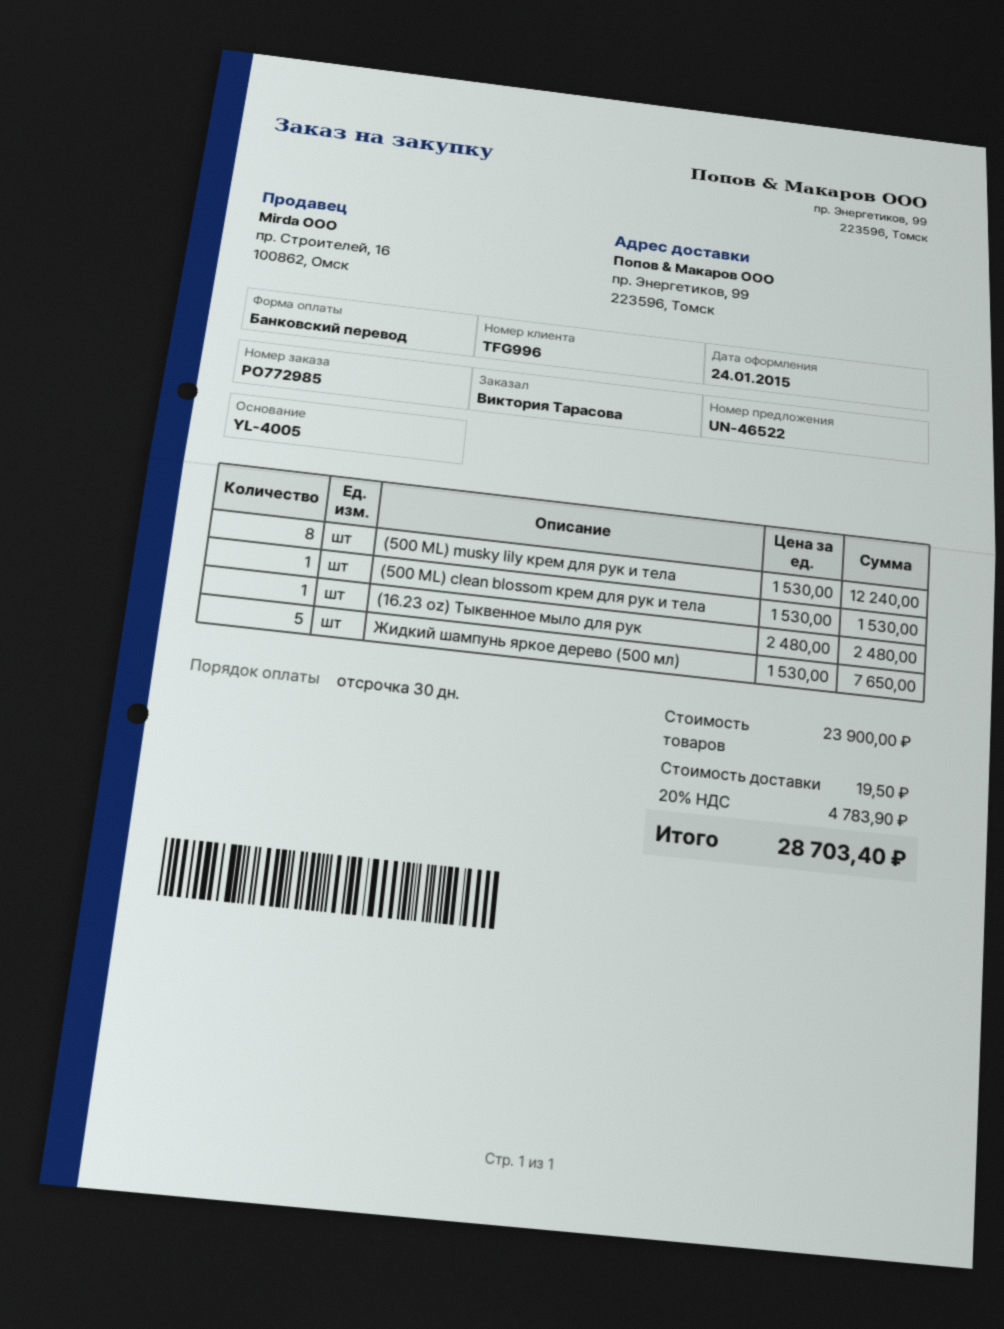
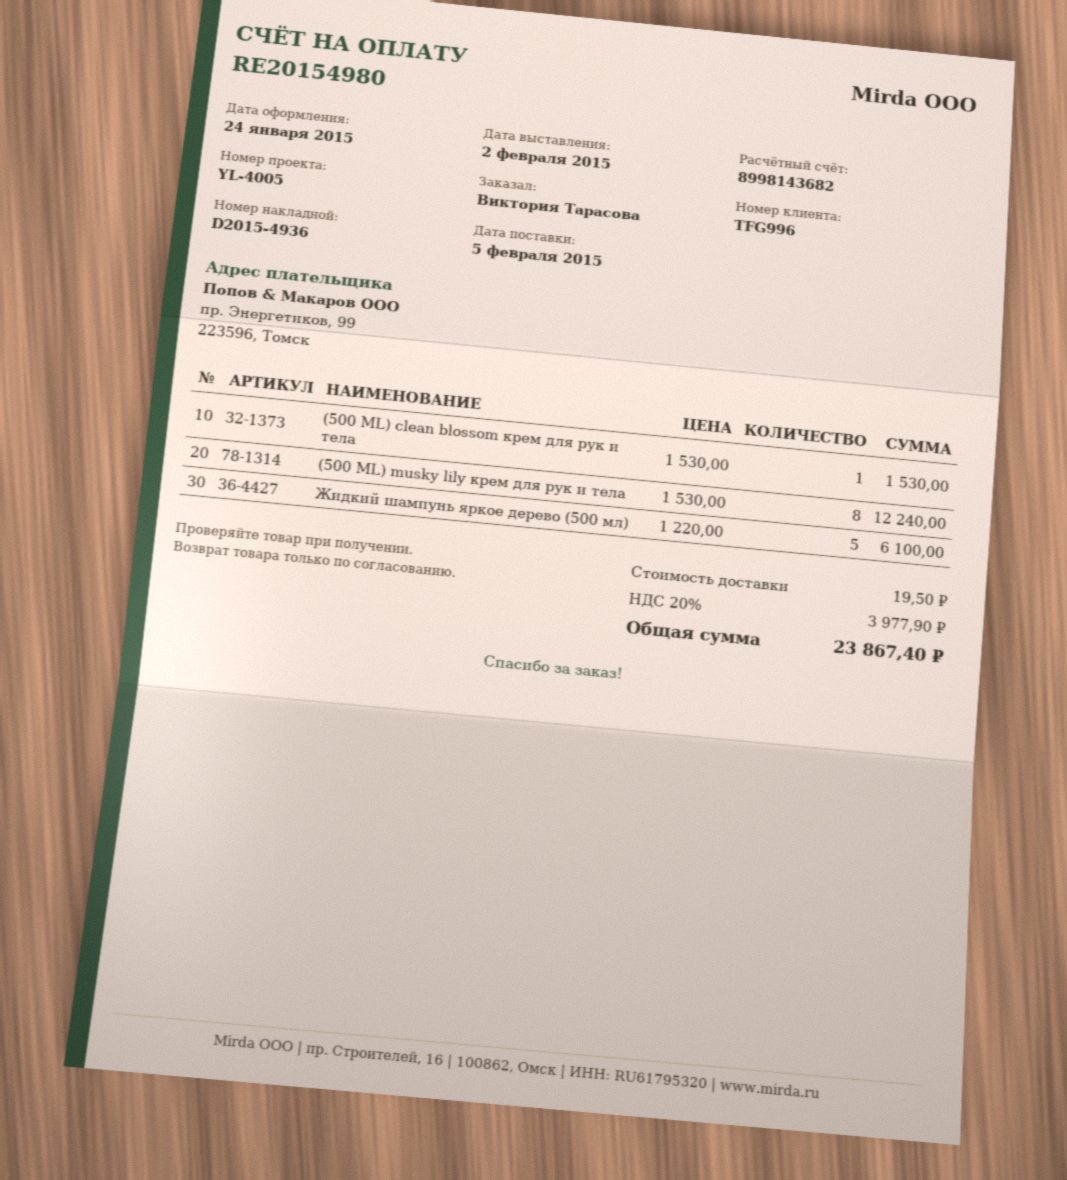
(16.23 oz) Тыквенное мыло для рук: 1 x 2480.00 = 2480.00 -> none
Жидкий шампунь яркое дерево (500 мл): 5 x 1530.00 = 7650.00 -> 5 x 1220.00 = 6100.00
tax: 20% = 4783.90 -> 20% = 3977.90
total: 28703.40 -> 23867.40

